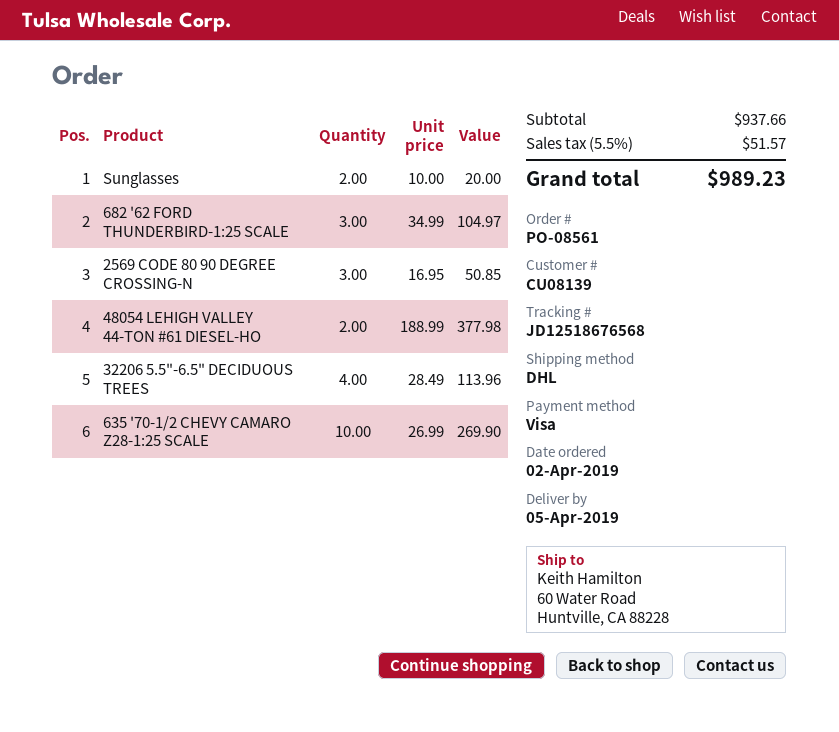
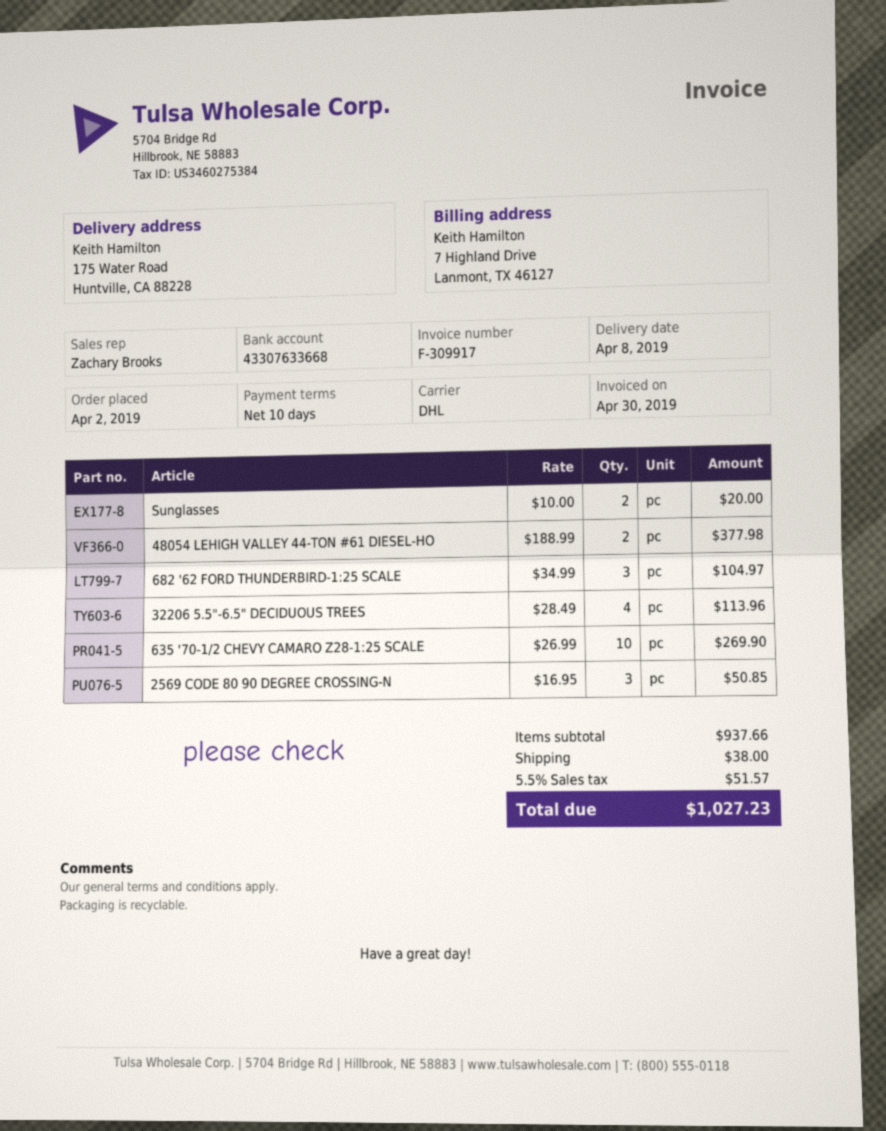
delivery date: 2019-04-05 -> 2019-04-08
ship to: 60 Water Road, Huntville, CA 88228 -> 175 Water Road, Huntville, CA 88228
shipping: none -> 38.00
total: 989.23 -> 1027.23

